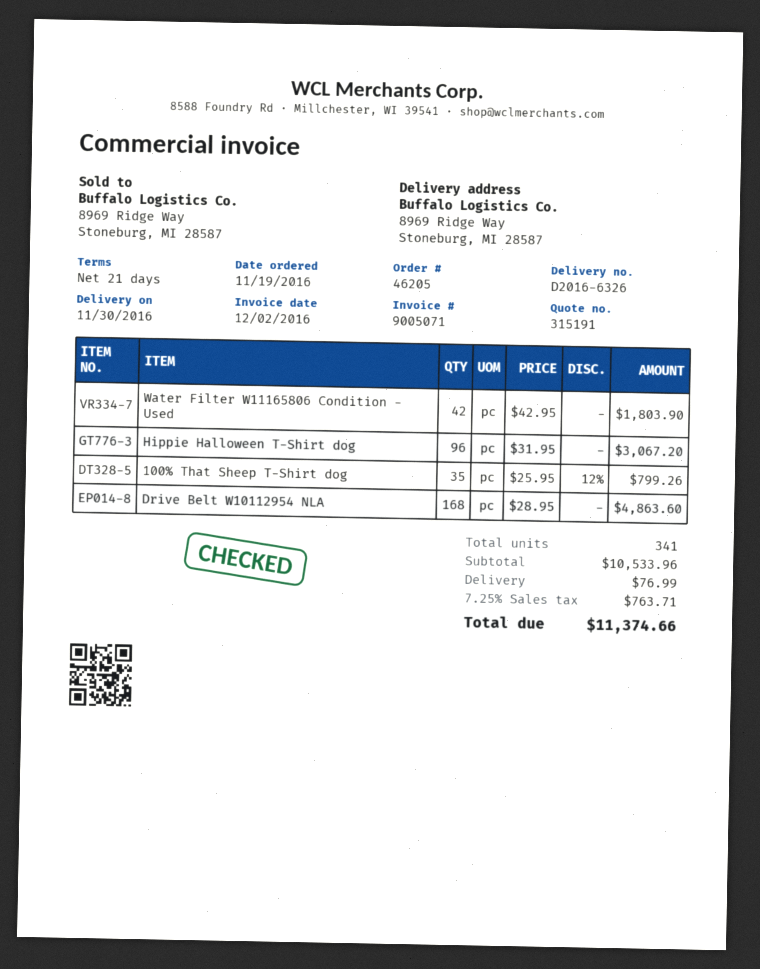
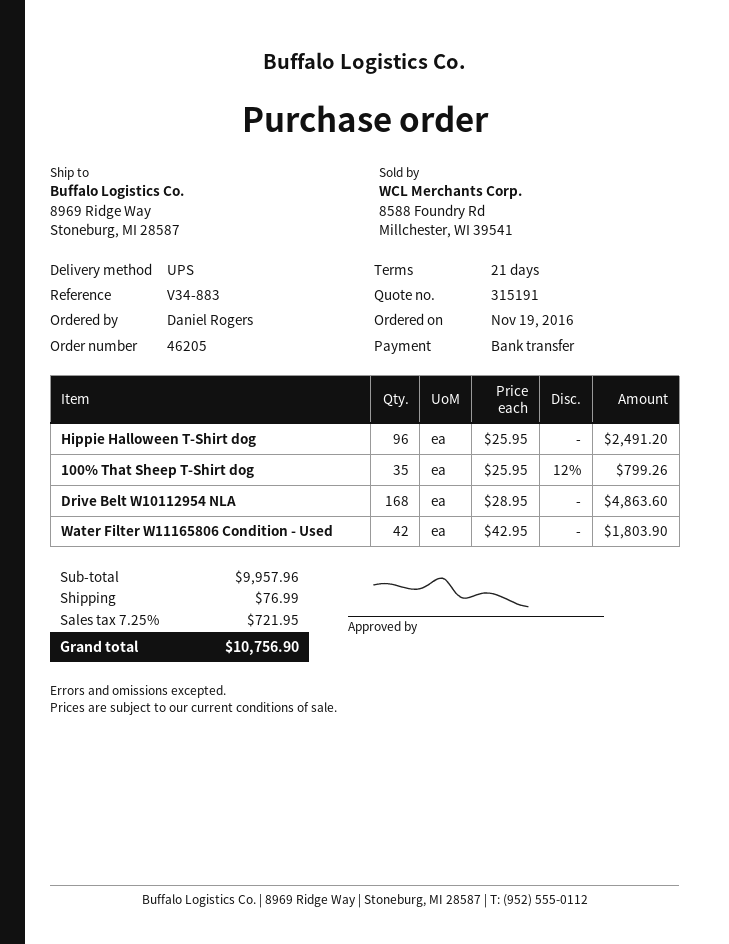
Hippie Halloween T-Shirt dog: 96 x 31.95 = 3067.20 -> 96 x 25.95 = 2491.20
subtotal: 10533.96 -> 9957.96
tax: 7.25% = 763.71 -> 7.25% = 721.95
total: 11374.66 -> 10756.90

